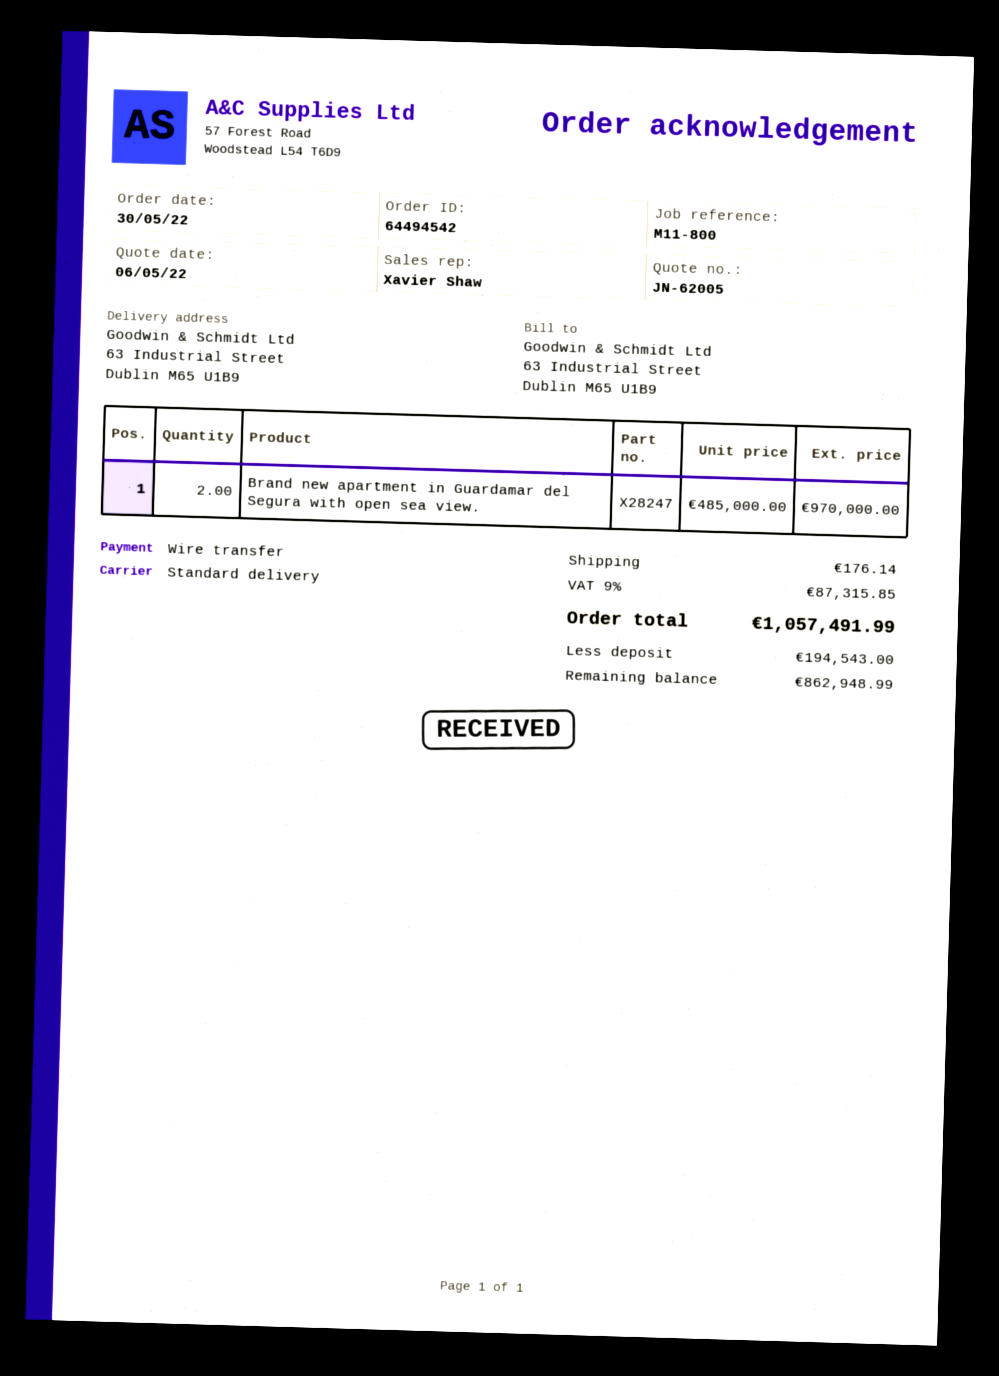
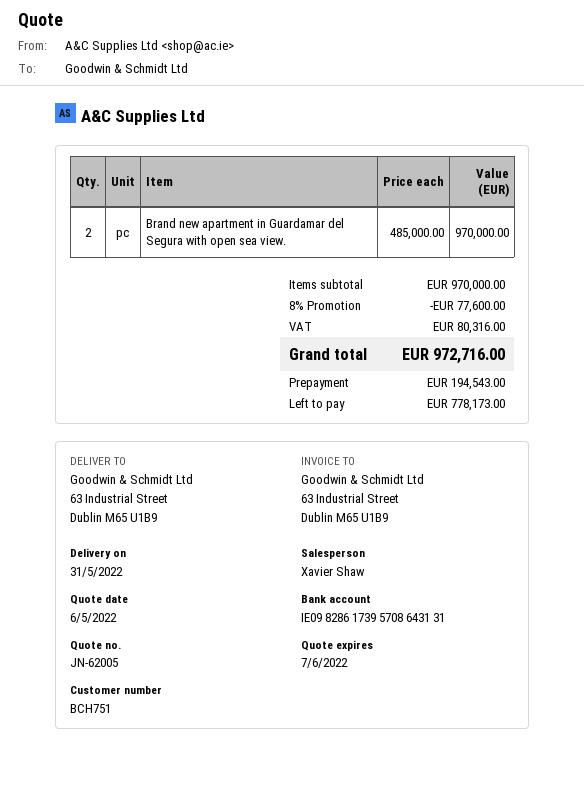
discount: none -> 8% = 77600.00
shipping: 176.14 -> none
tax: 87315.85 -> 80316.00
total: 1057491.99 -> 972716.00
balance: 862948.99 -> 778173.00

